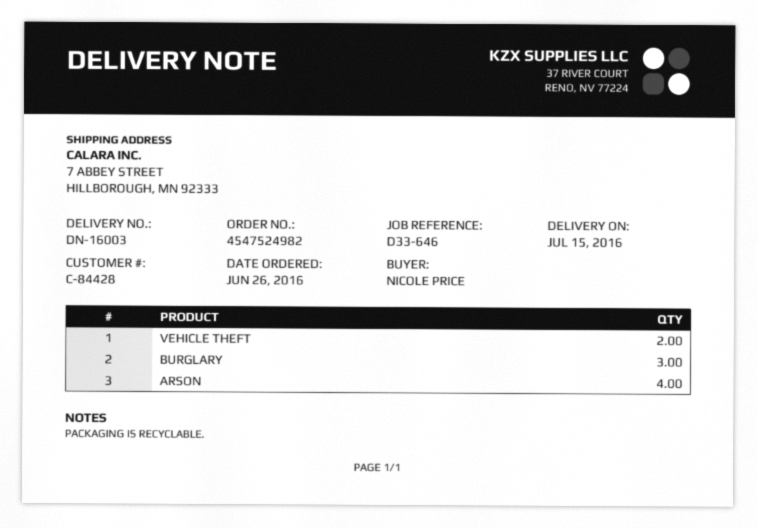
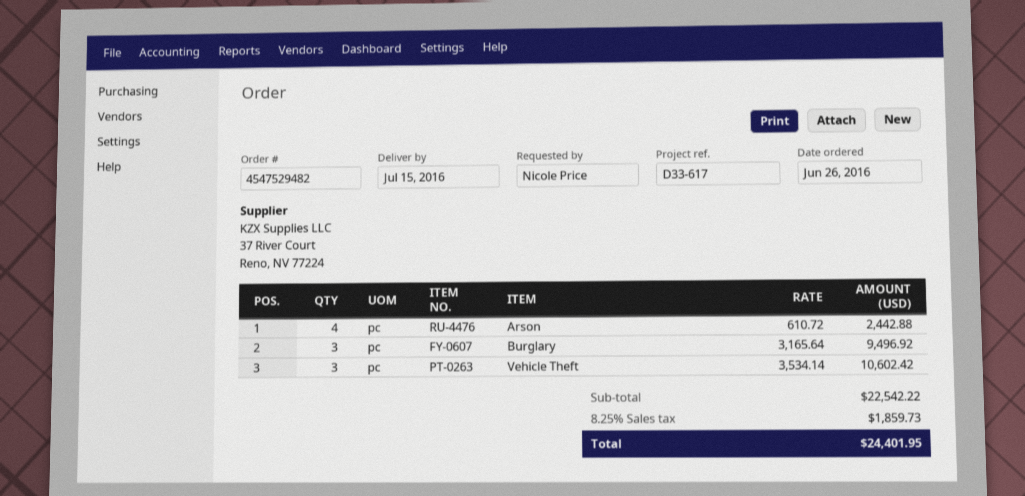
order number: 4547524982 -> 4547529482
reference: D33-646 -> D33-617
VEHICLE THEFT: 2 -> 3

